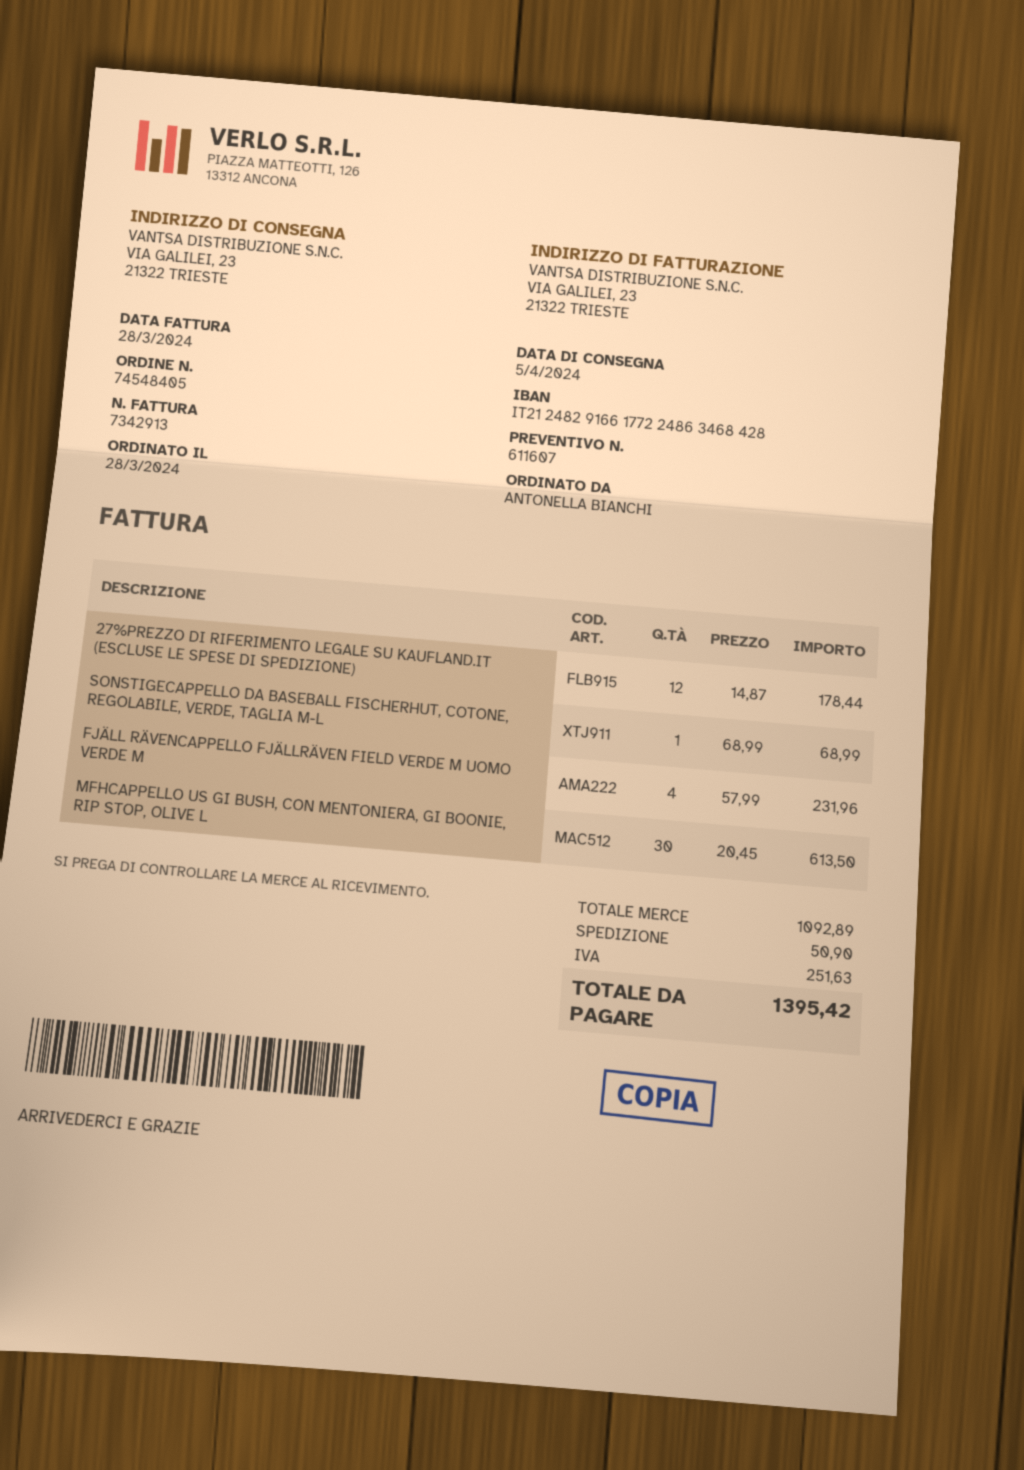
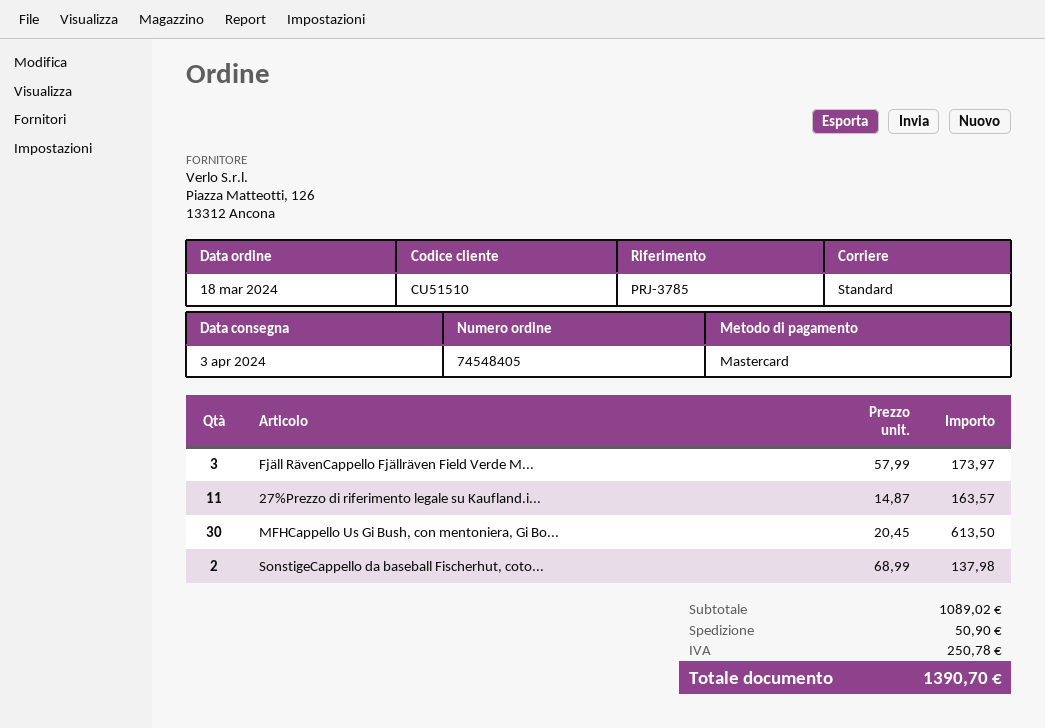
order date: 2024-03-28 -> 2024-03-18
delivery date: 2024-04-05 -> 2024-04-03
27%PREZZO DI RIFERIMENTO LEGALE SU KAUFLAND.IT (ESCLUSE LE SPESE DI SPEDIZIONE): 12 x 14.87 = 178.44 -> 11 x 14.87 = 163.57
SONSTIGECAPPELLO DA BASEBALL FISCHERHUT, COTONE, REGOLABILE, VERDE, TAGLIA M-L: 1 x 68.99 = 68.99 -> 2 x 68.99 = 137.98
FJÄLL RÄVENCAPPELLO FJÄLLRÄVEN FIELD VERDE M UOMO VERDE M: 4 x 57.99 = 231.96 -> 3 x 57.99 = 173.97
subtotal: 1092.89 -> 1089.02
tax: 251.63 -> 250.78
total: 1395.42 -> 1390.70

